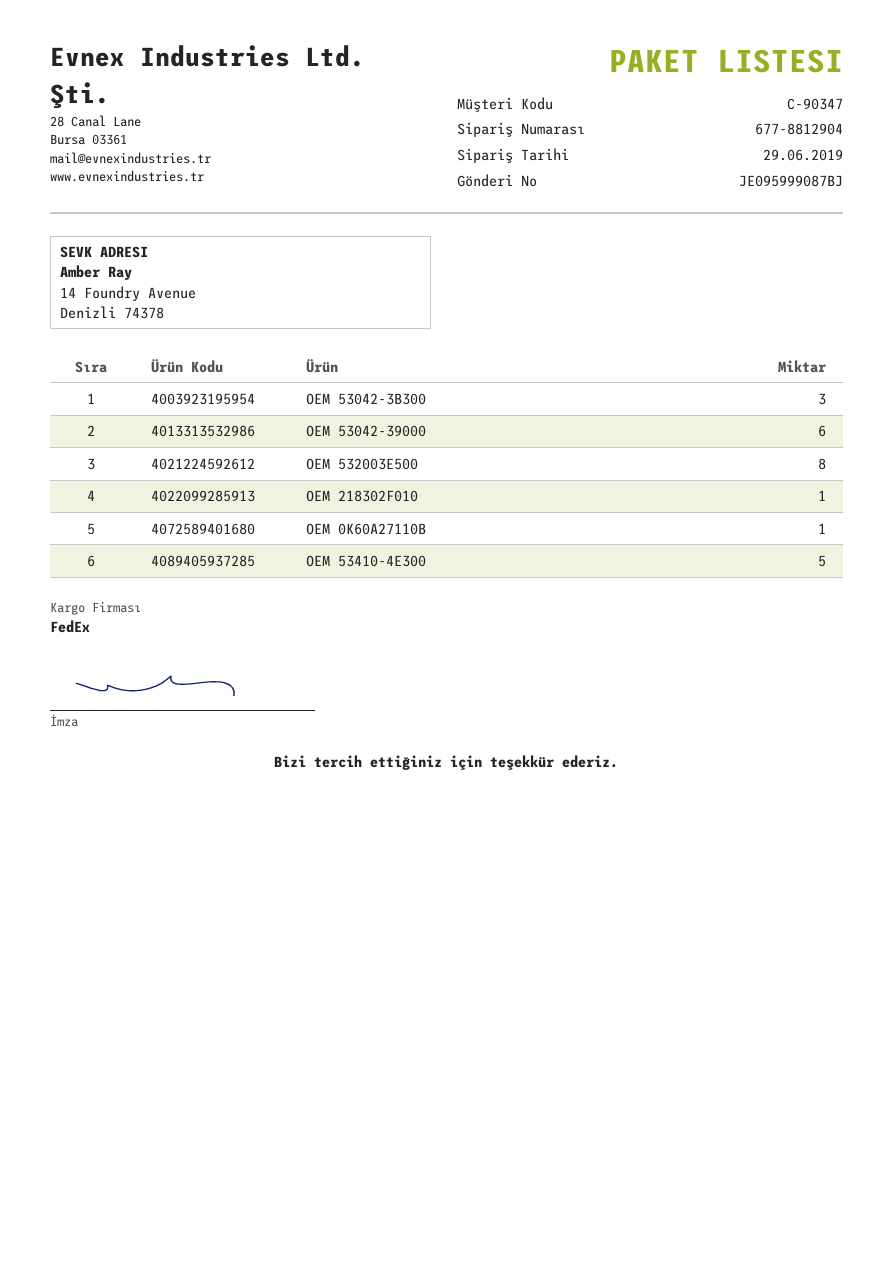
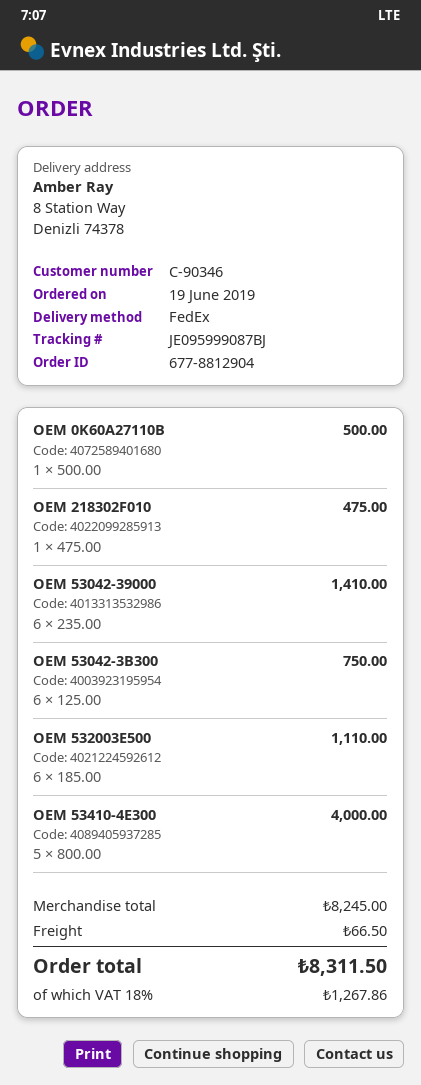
order date: 2019-06-29 -> 2019-06-19
customer number: C-90347 -> C-90346
ship to: 14 Foundry Avenue, Denizli 74378 -> 8 Station Way, Denizli 74378
OEM 53042-3B300: 3 -> 6
OEM 532003E500: 8 -> 6

